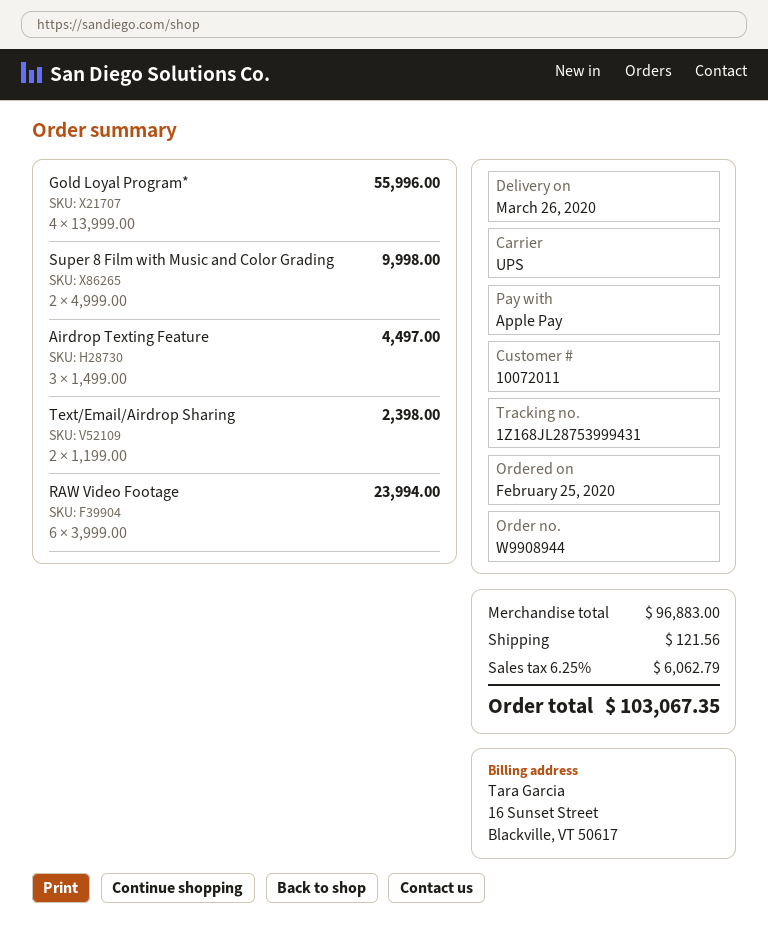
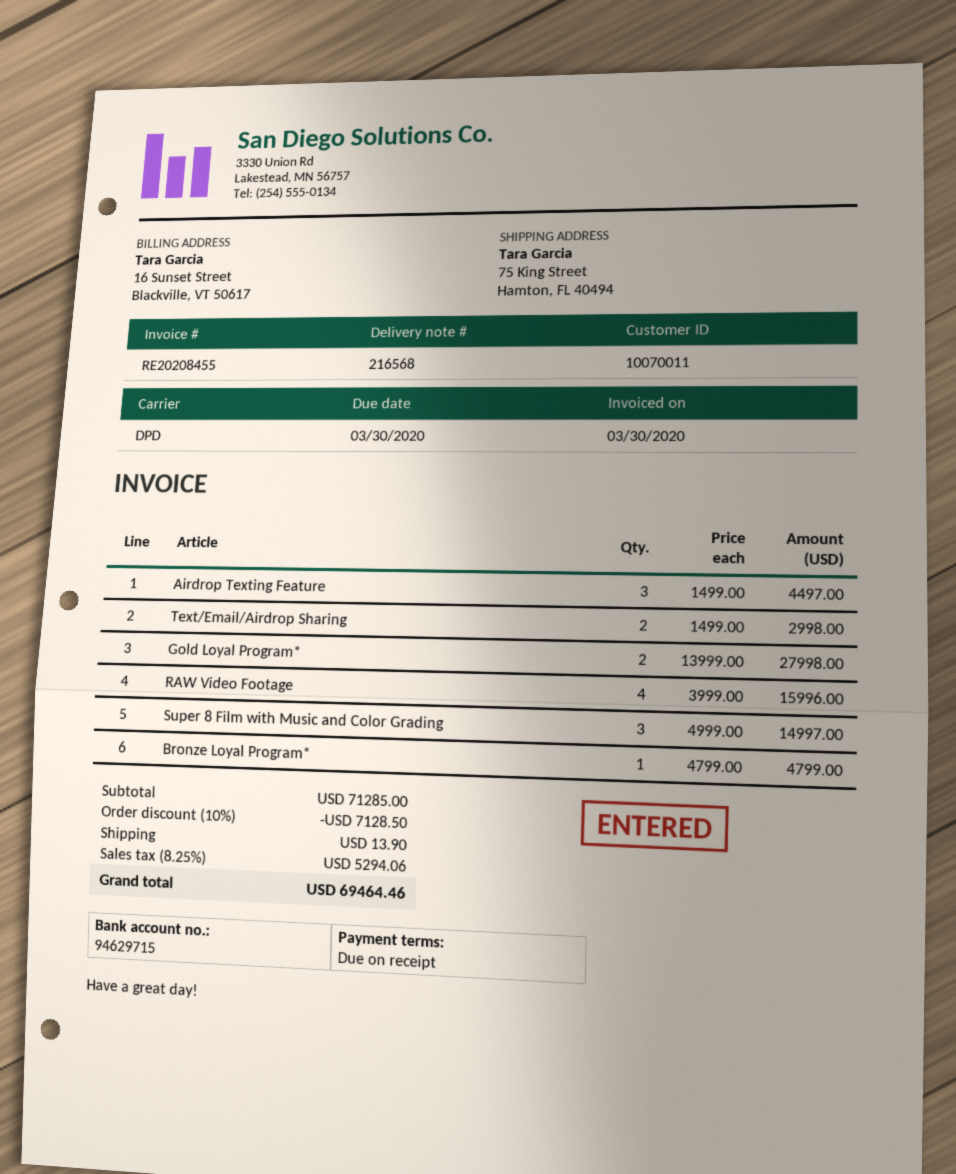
customer number: 10072011 -> 10070011
shipping method: UPS -> DPD
Gold Loyal Program*: 4 x 13999.00 = 55996.00 -> 2 x 13999.00 = 27998.00
Super 8 Film with Music and Color Grading: 2 x 4999.00 = 9998.00 -> 3 x 4999.00 = 14997.00
Text/Email/Airdrop Sharing: 2 x 1199.00 = 2398.00 -> 2 x 1499.00 = 2998.00
RAW Video Footage: 6 x 3999.00 = 23994.00 -> 4 x 3999.00 = 15996.00
Bronze Loyal Program*: none -> 1 x 4799.00 = 4799.00
subtotal: 96883.00 -> 71285.00
discount: none -> 10% = 7128.50
shipping: 121.56 -> 13.90
tax: 6.25% = 6062.79 -> 8.25% = 5294.06
total: 103067.35 -> 69464.46

